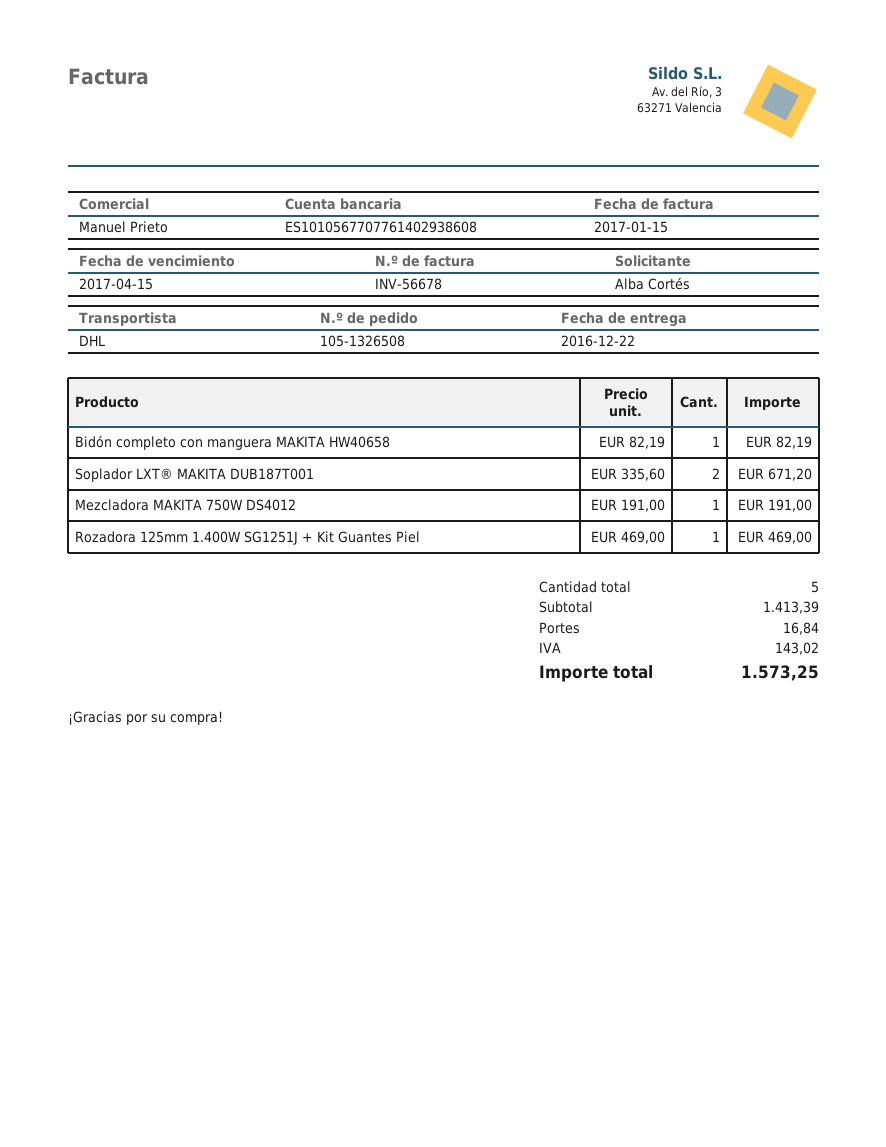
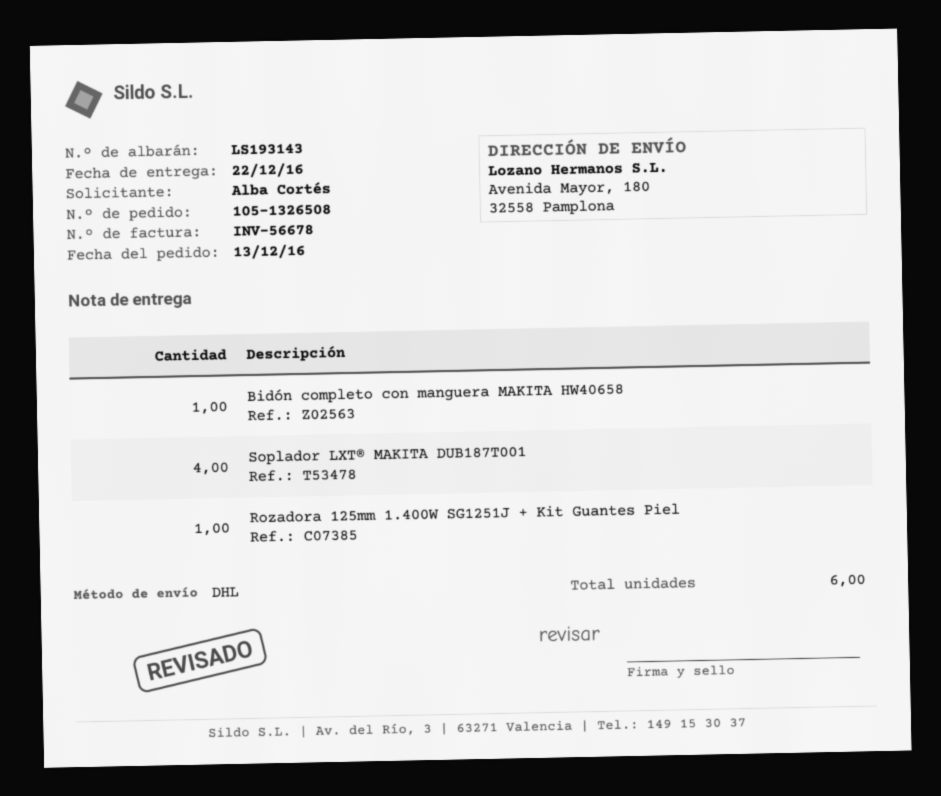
Soplador LXT® MAKITA DUB187T001: 2 -> 4
Mezcladora MAKITA 750W DS4012: 1 -> none
total quantity: 5 -> 6

